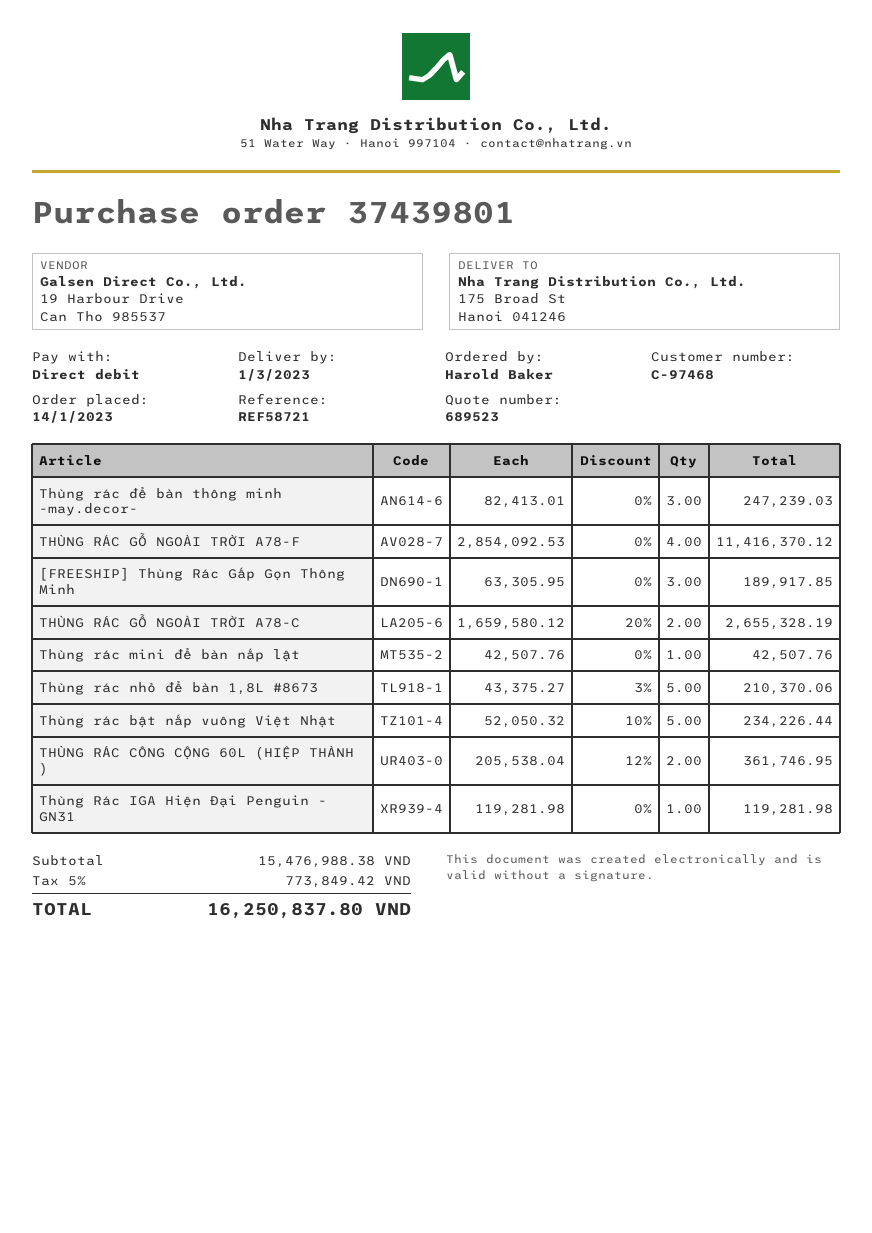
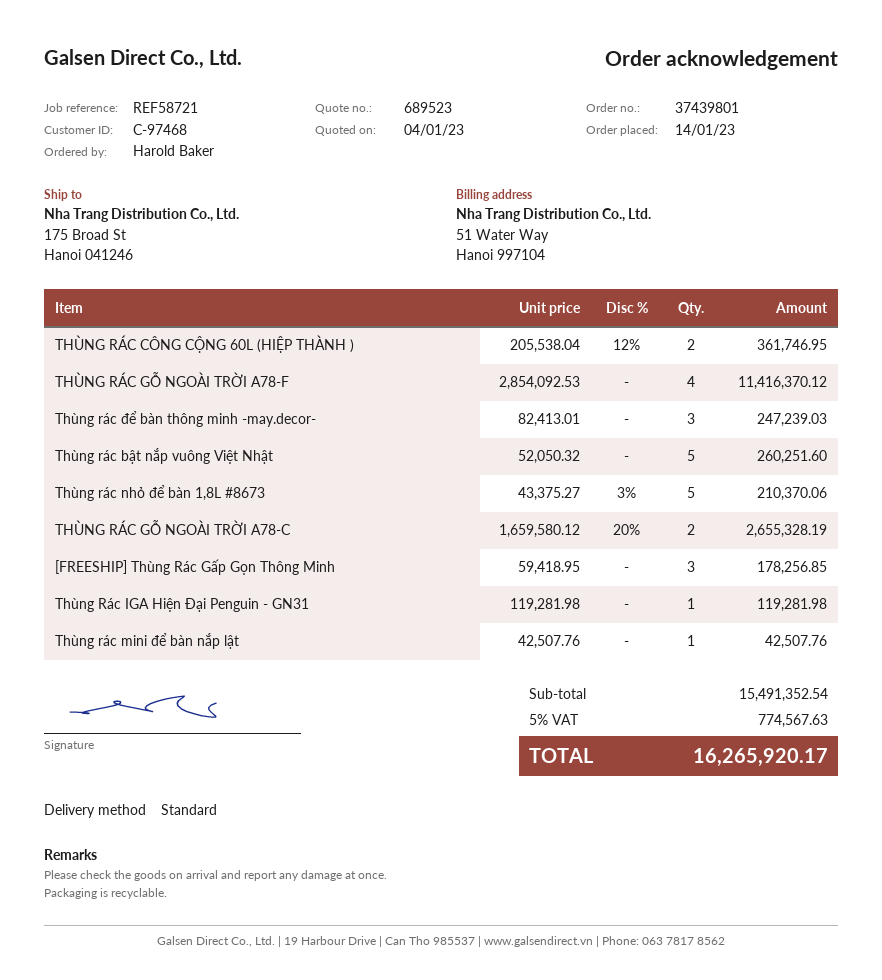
[FREESHIP] Thùng Rác Gấp Gọn Thông Minh: 3 x 63305.95 = 189917.85 -> 3 x 59418.95 = 178256.85
Thùng rác bật nắp vuông Việt Nhật: 5 x 52050.32 - 10% = 234226.44 -> 5 x 52050.32 = 260251.60
subtotal: 15476988.38 -> 15491352.54
tax: 5% = 773849.42 -> 5% = 774567.63
total: 16250837.80 -> 16265920.17

